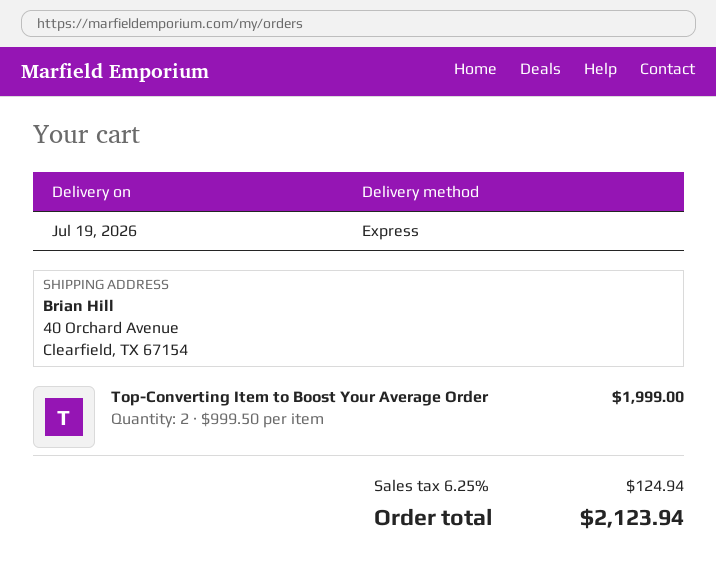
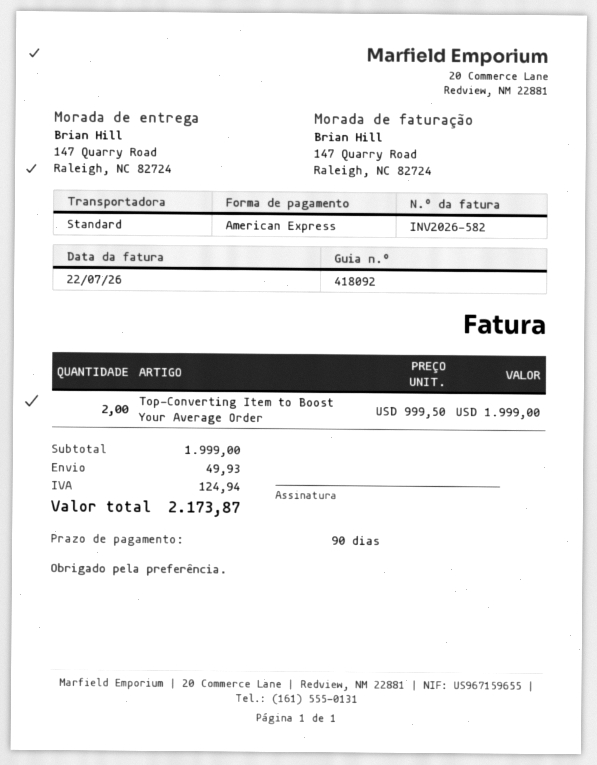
shipping method: express -> standard
ship to: 40 Orchard Avenue, Clearfield, TX 67154 -> 147 Quarry Road, Raleigh, NC 82724
shipping: none -> 49.93
total: 2123.94 -> 2173.87

